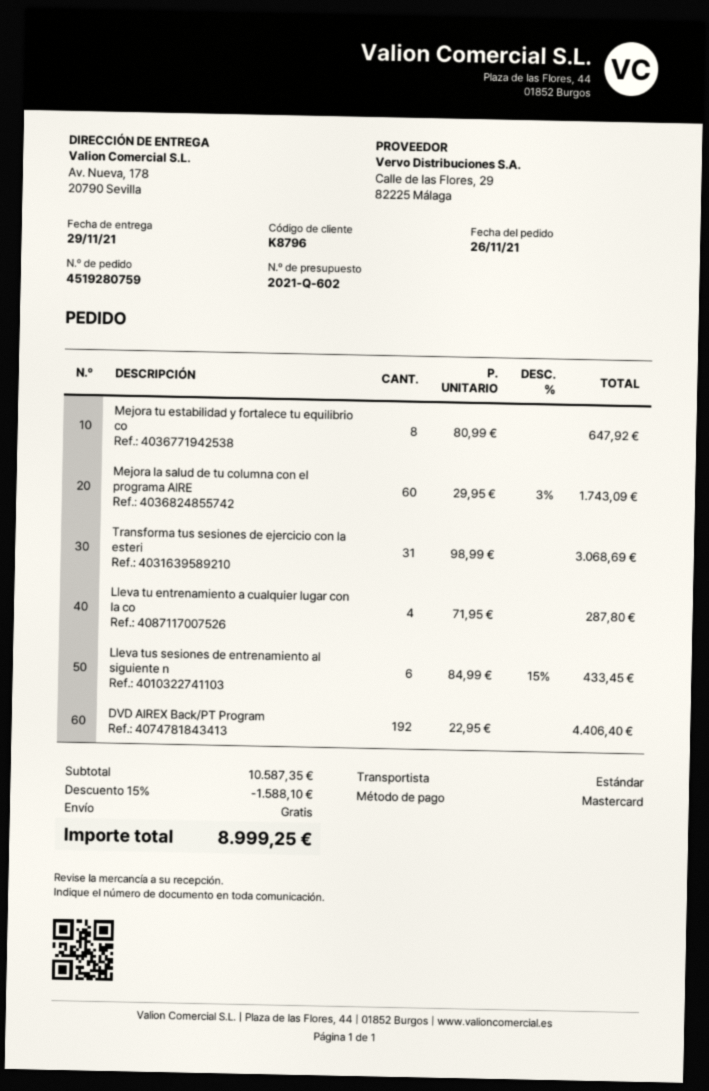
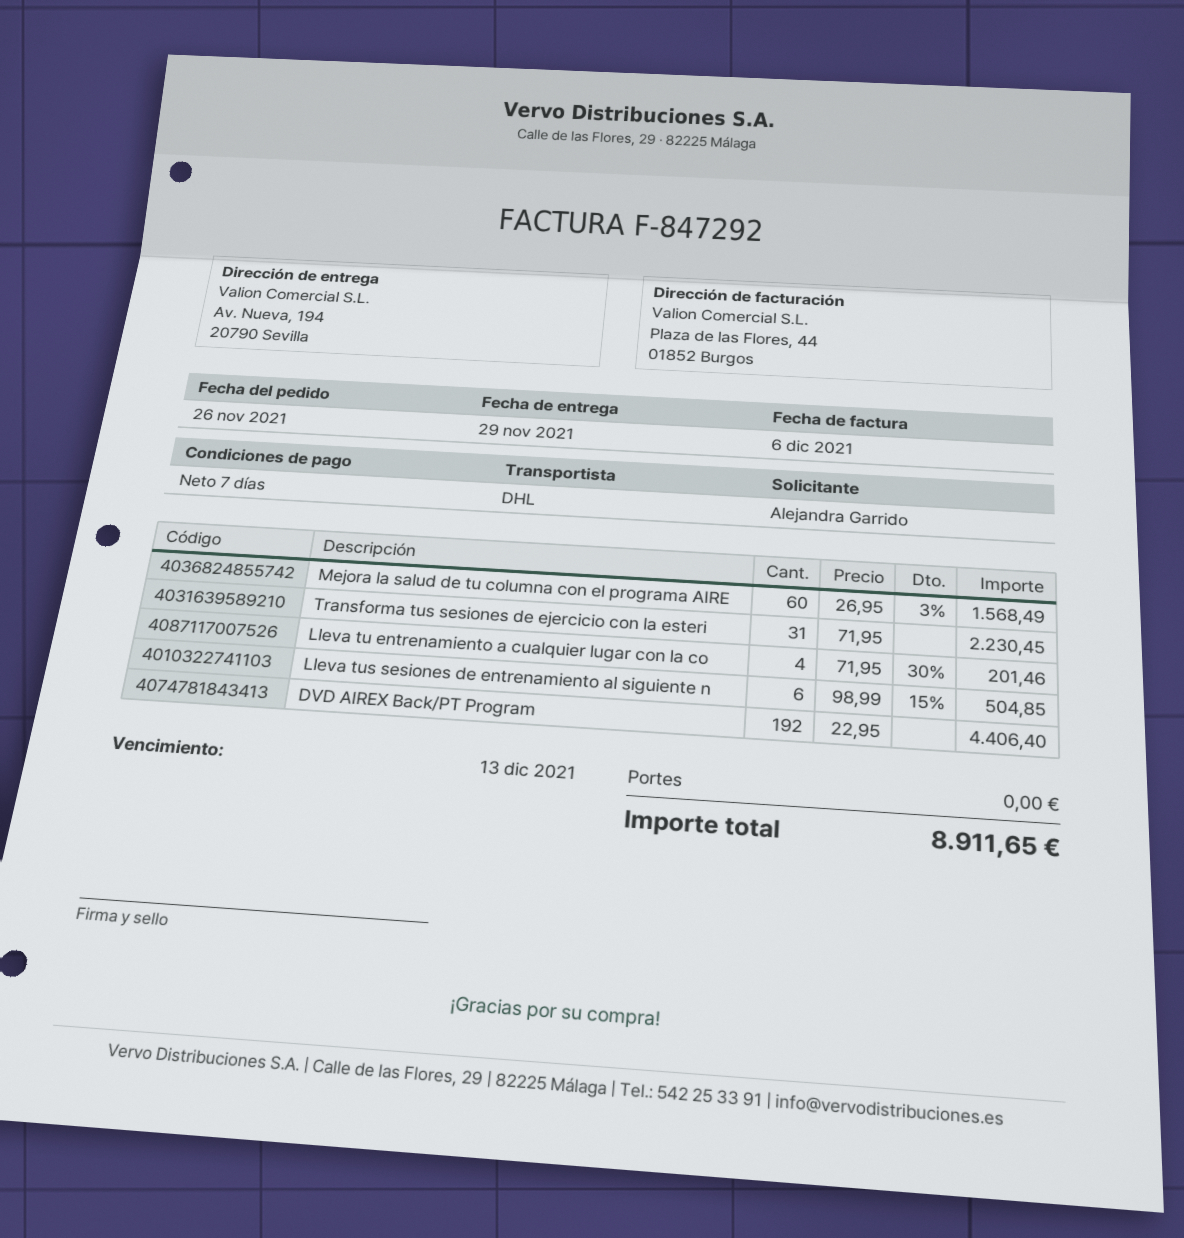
shipping method: standard -> DHL
ship to: Av. Nueva, 178, 20790 Sevilla -> Av. Nueva, 194, 20790 Sevilla
Mejora tu estabilidad y fortalece tu equilibrio co: 8 x 80.99 = 647.92 -> none
Mejora la salud de tu columna con el programa AIRE: 60 x 29.95 - 3% = 1743.09 -> 60 x 26.95 - 3% = 1568.49
Transforma tus sesiones de ejercicio con la esteri: 31 x 98.99 = 3068.69 -> 31 x 71.95 = 2230.45
Lleva tu entrenamiento a cualquier lugar con la co: 4 x 71.95 = 287.80 -> 4 x 71.95 - 30% = 201.46
Lleva tus sesiones de entrenamiento al siguiente n: 6 x 84.99 - 15% = 433.45 -> 6 x 98.99 - 15% = 504.85
discount: 15% = 1588.10 -> none
total: 8999.25 -> 8911.65

